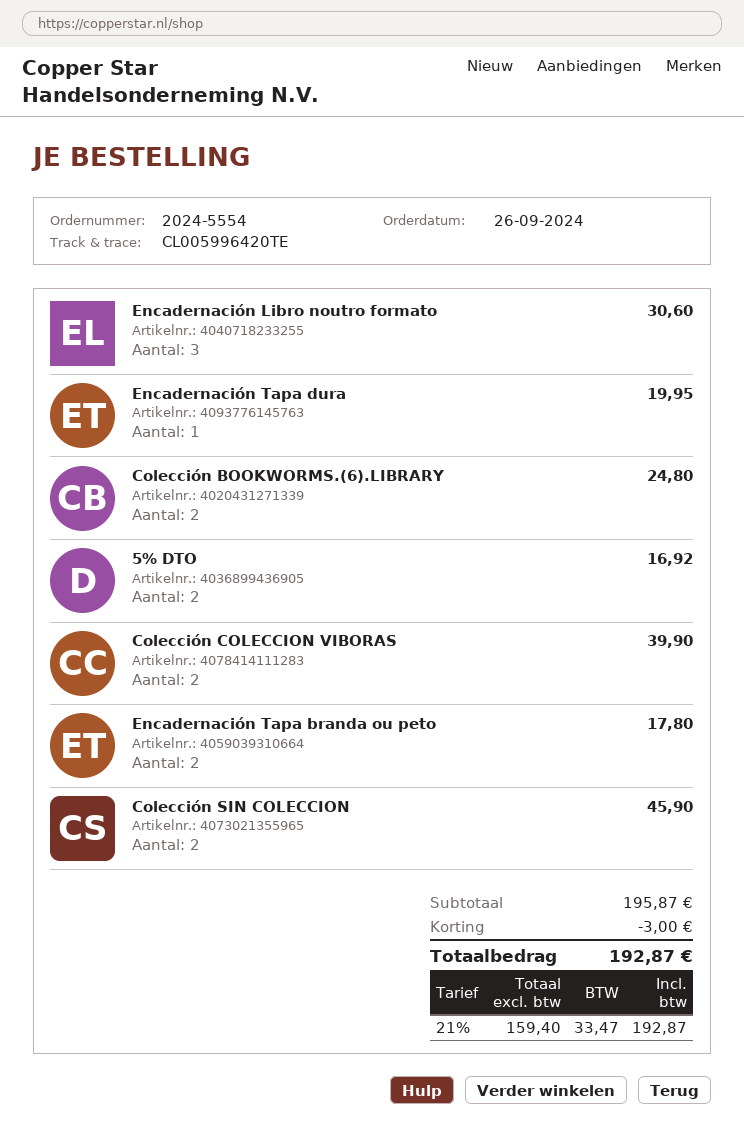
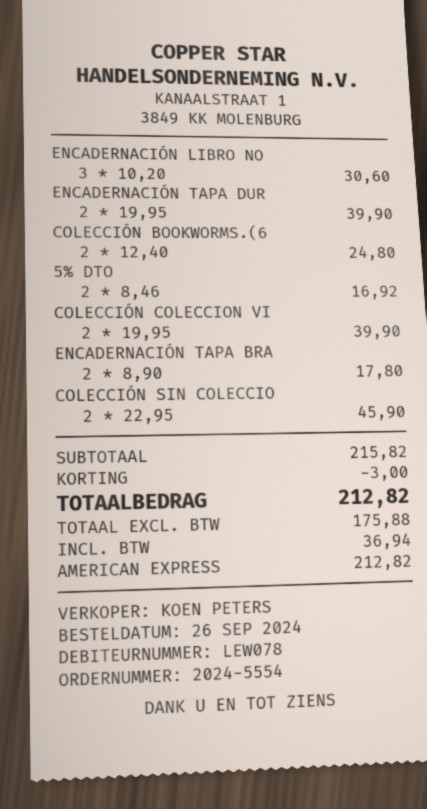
Encadernación Tapa dura: 1 for 19.95 -> 2 for 39.90
subtotal: 195.87 -> 215.82
net: 159.40 -> 175.88
tax: 33.47 -> 36.94
total: 192.87 -> 212.82

